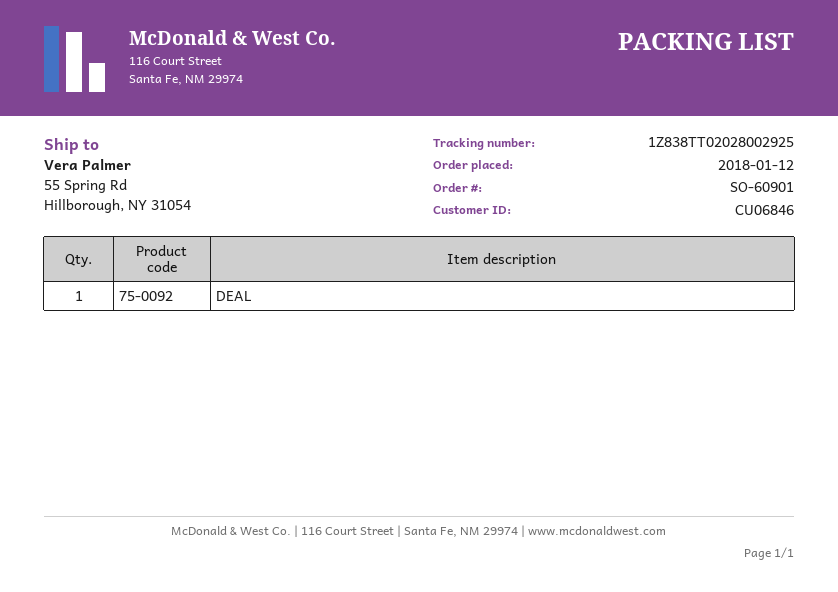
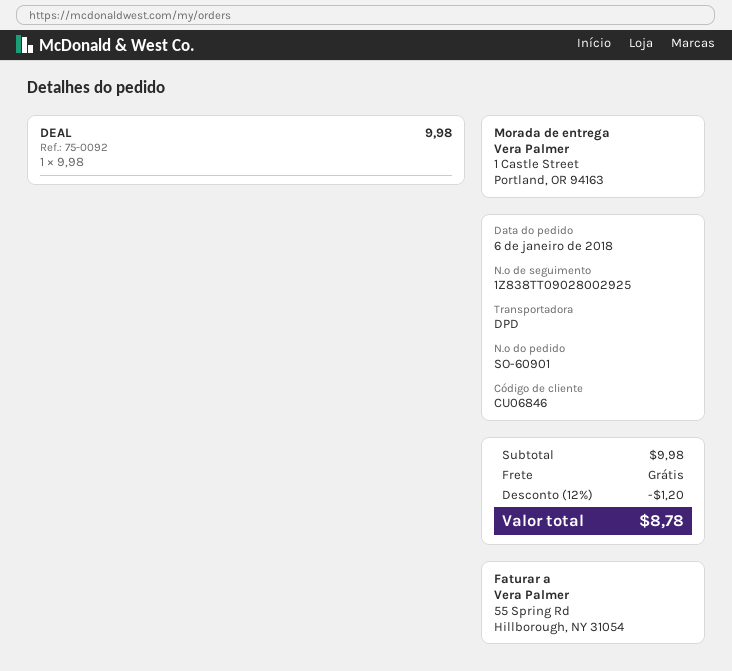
order date: 2018-01-12 -> 2018-01-06
tracking number: 1Z838TT02028002925 -> 1Z838TT09028002925
ship to: 55 Spring Rd, Hillborough, NY 31054 -> 1 Castle Street, Portland, OR 94163

